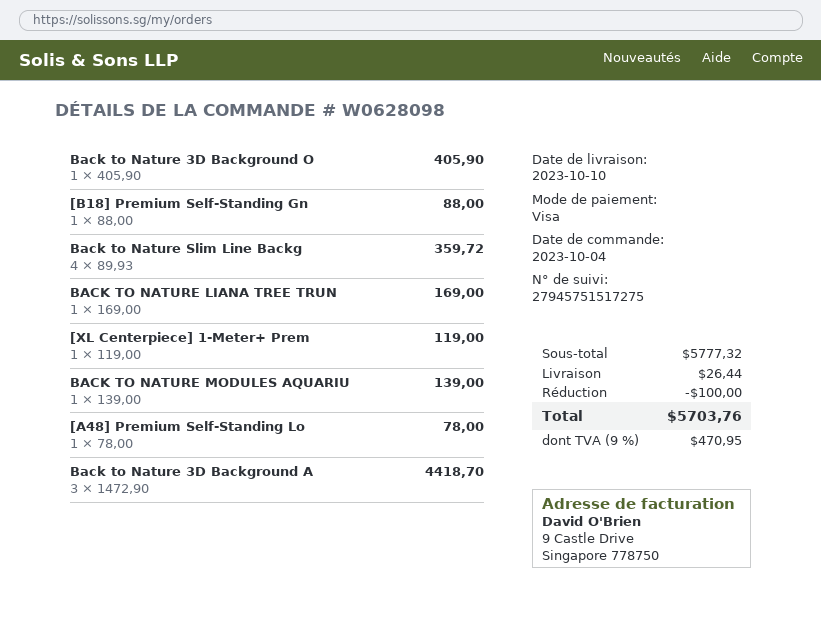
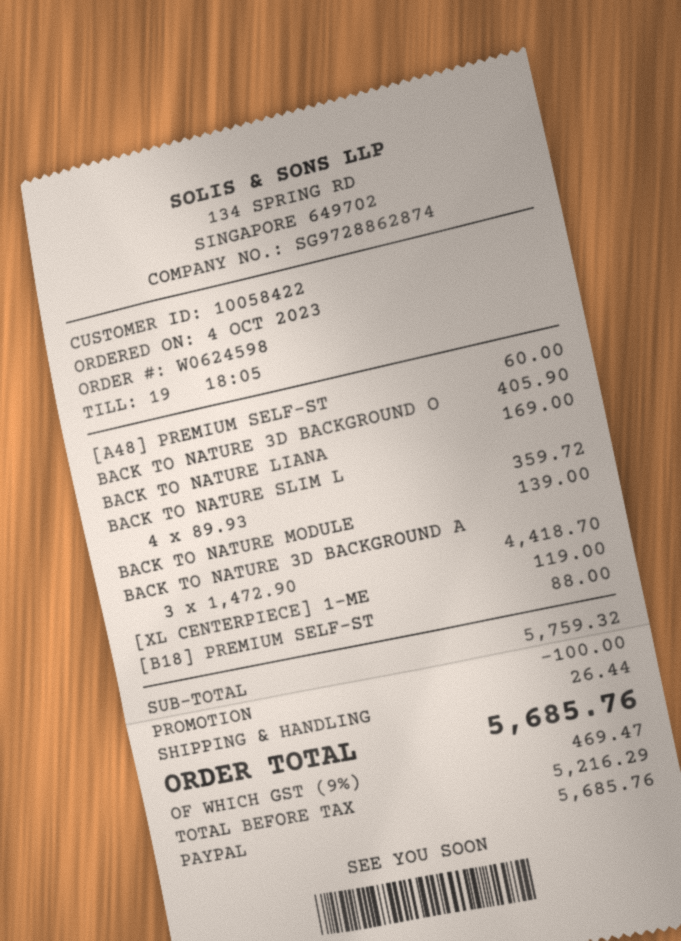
order number: W0628098 -> W0624598
payment method: Visa -> PayPal
[A48] Premium Self-Standing Lo: 1 x 78.00 = 78.00 -> 1 x 60.00 = 60.00
subtotal: 5777.32 -> 5759.32
tax: 9% = 470.95 -> 9% = 469.47
total: 5703.76 -> 5685.76

